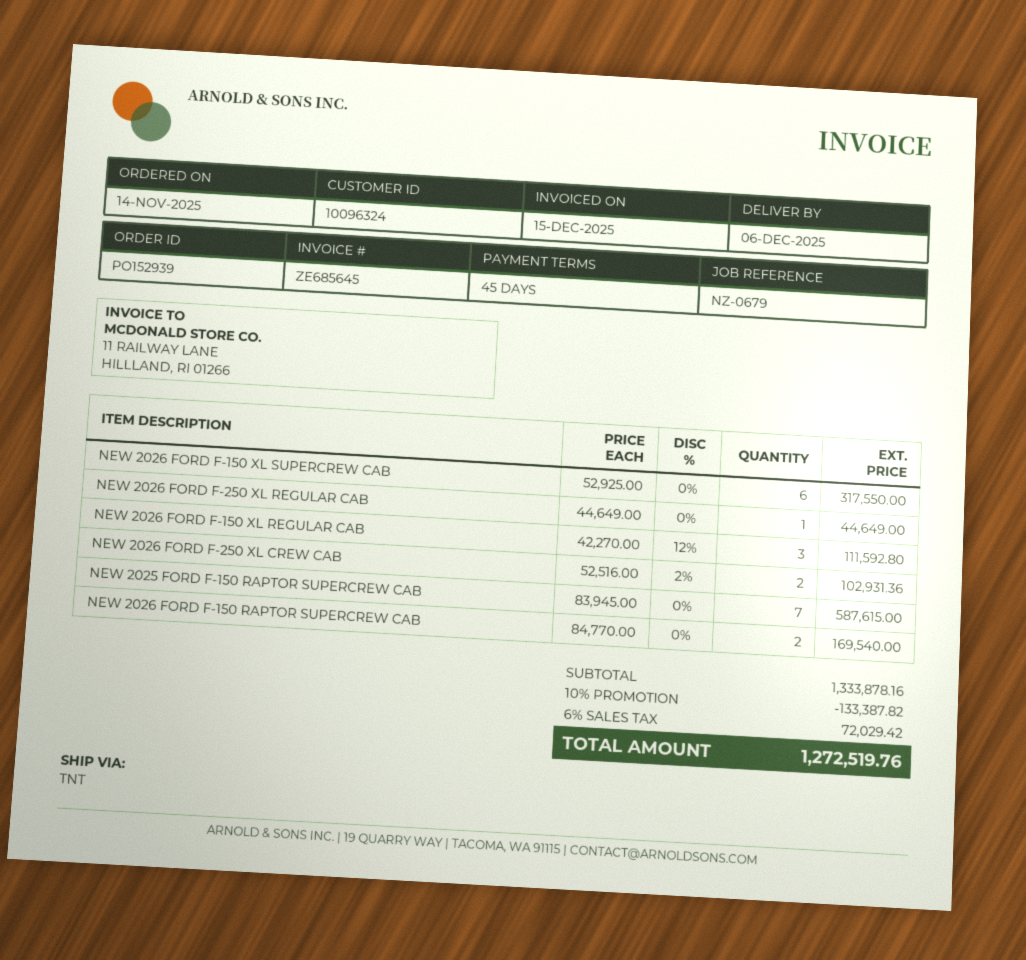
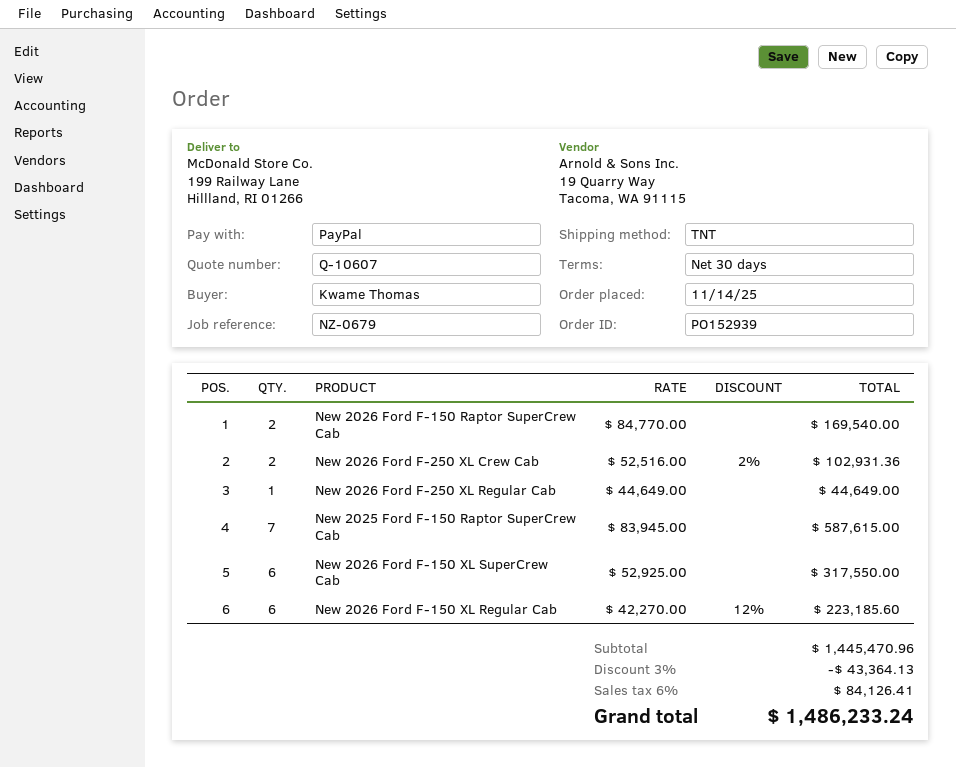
payment terms: 45 days -> 30 days
NEW 2026 FORD F-150 XL REGULAR CAB: 3 x 42270.00 - 12% = 111592.80 -> 6 x 42270.00 - 12% = 223185.60
subtotal: 1333878.16 -> 1445470.96
discount: 10% = 133387.82 -> 3% = 43364.13
tax: 6% = 72029.42 -> 6% = 84126.41
total: 1272519.76 -> 1486233.24

